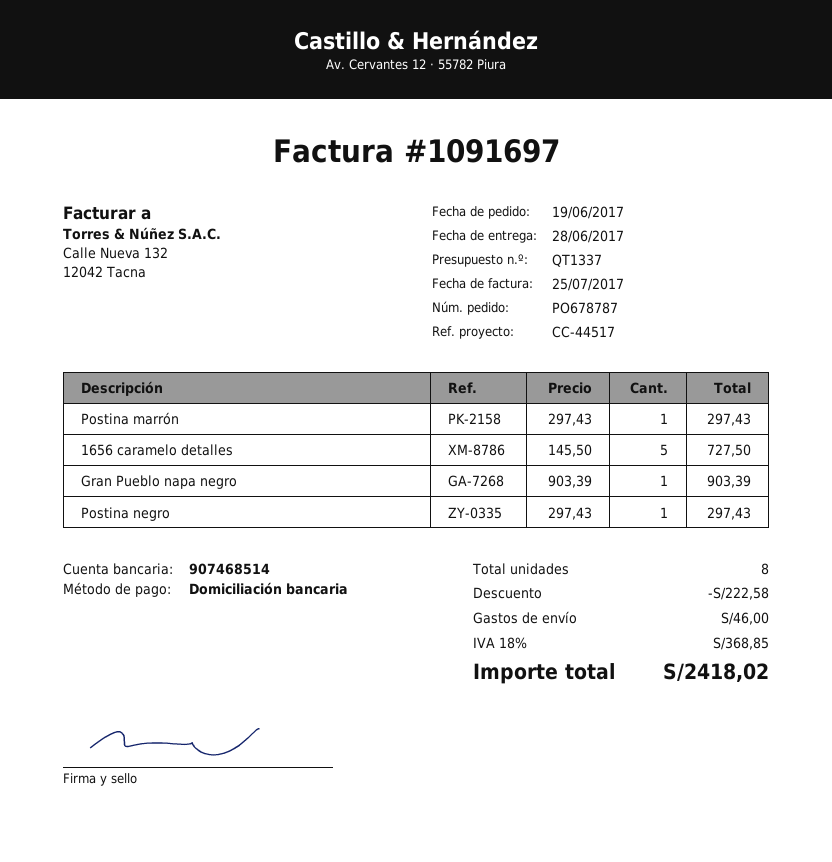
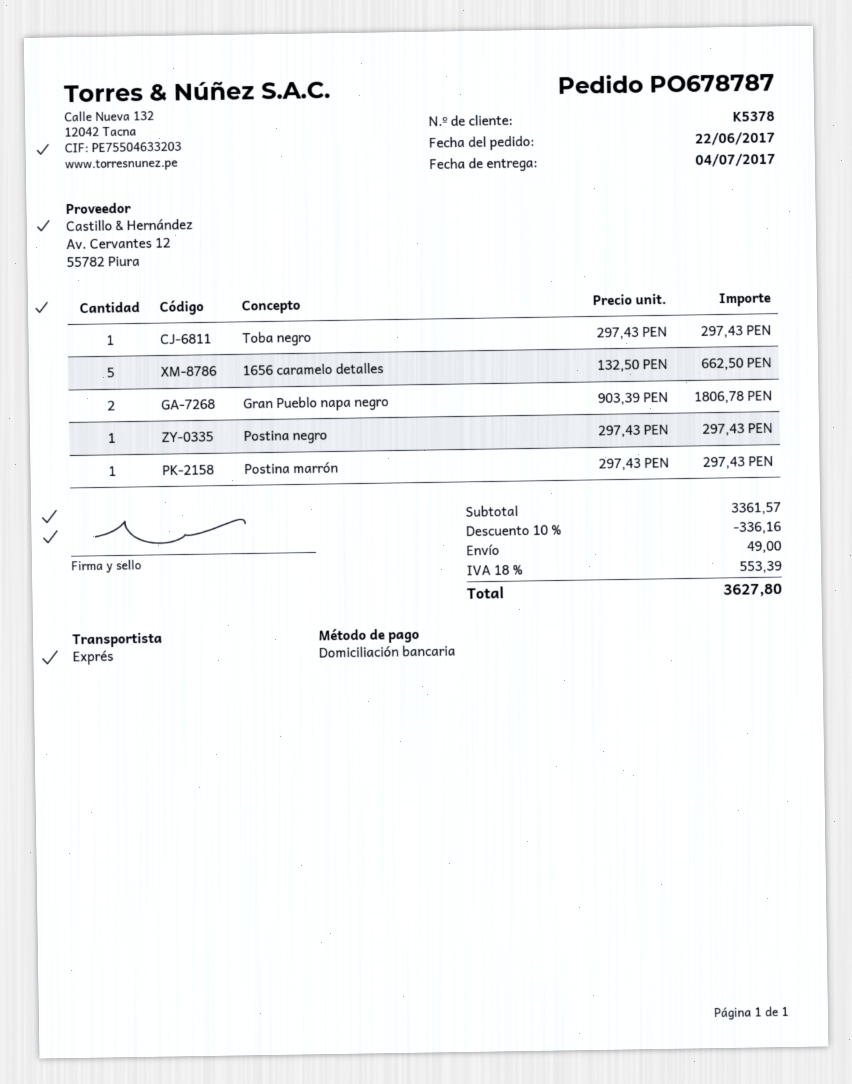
order date: 2017-06-19 -> 2017-06-22
delivery date: 2017-06-28 -> 2017-07-04
1656 caramelo detalles: 5 x 145.50 = 727.50 -> 5 x 132.50 = 662.50
Gran Pueblo napa negro: 1 x 903.39 = 903.39 -> 2 x 903.39 = 1806.78
Toba negro: none -> 1 x 297.43 = 297.43
discount: 222.58 -> 336.16
shipping: 46.00 -> 49.00
tax: 18% = 368.85 -> 18% = 553.39
total: 2418.02 -> 3627.80

